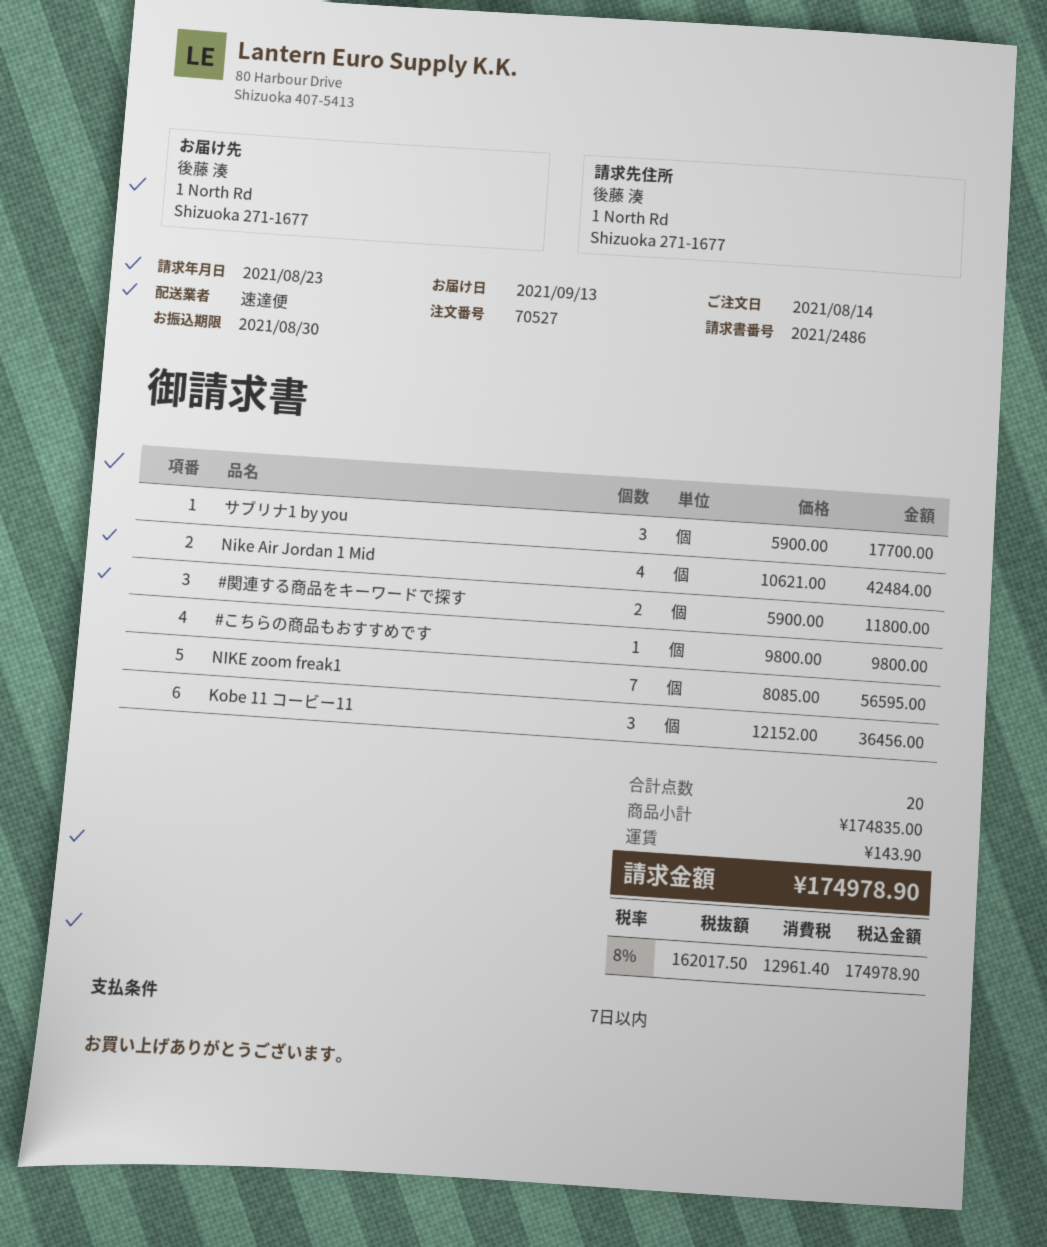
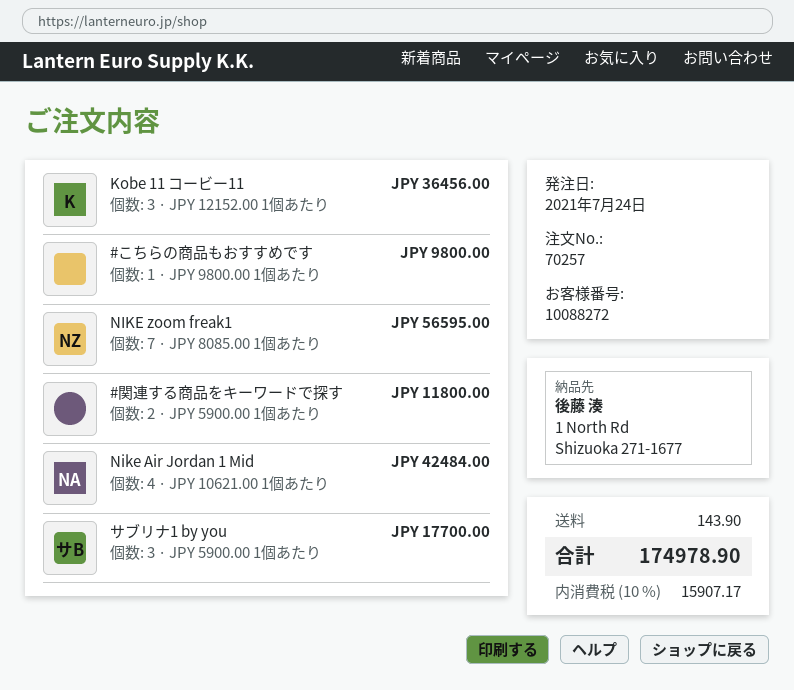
order number: 70527 -> 70257
order date: 2021-08-14 -> 2021-07-24
tax: 8% = 12961.40 -> 10% = 15907.17

